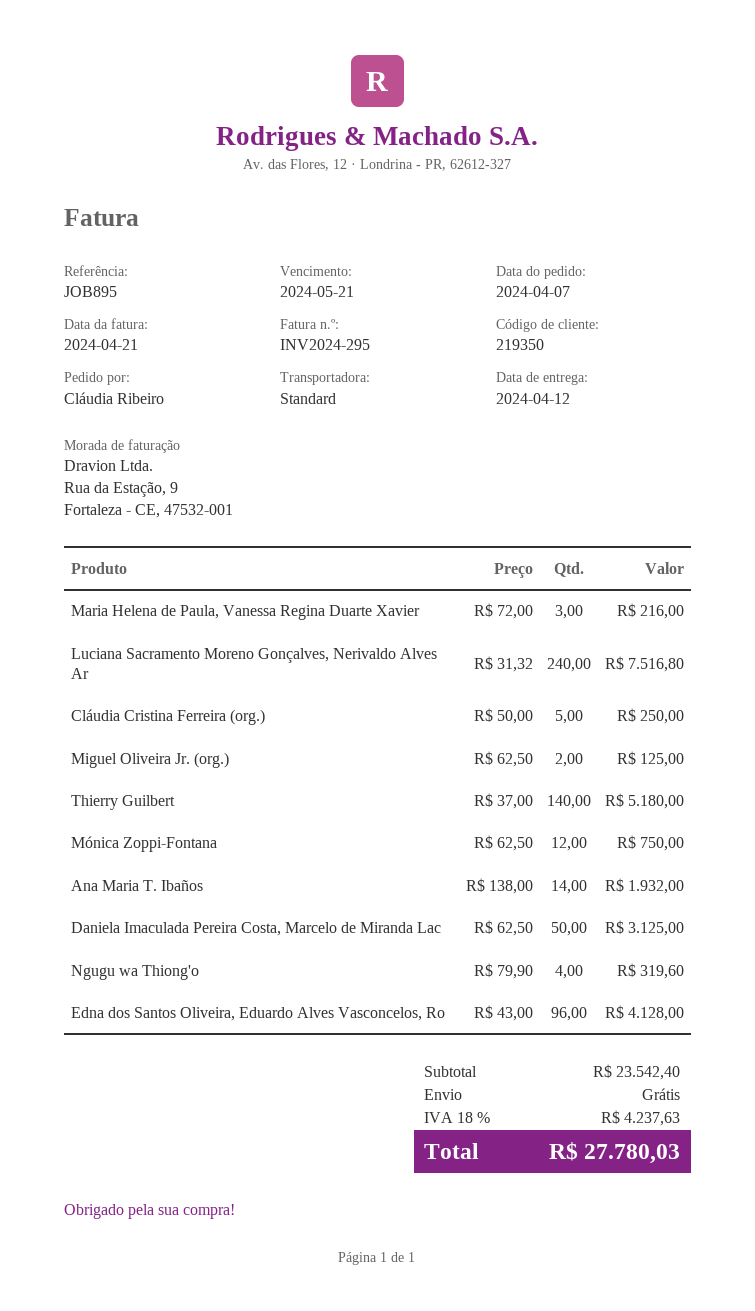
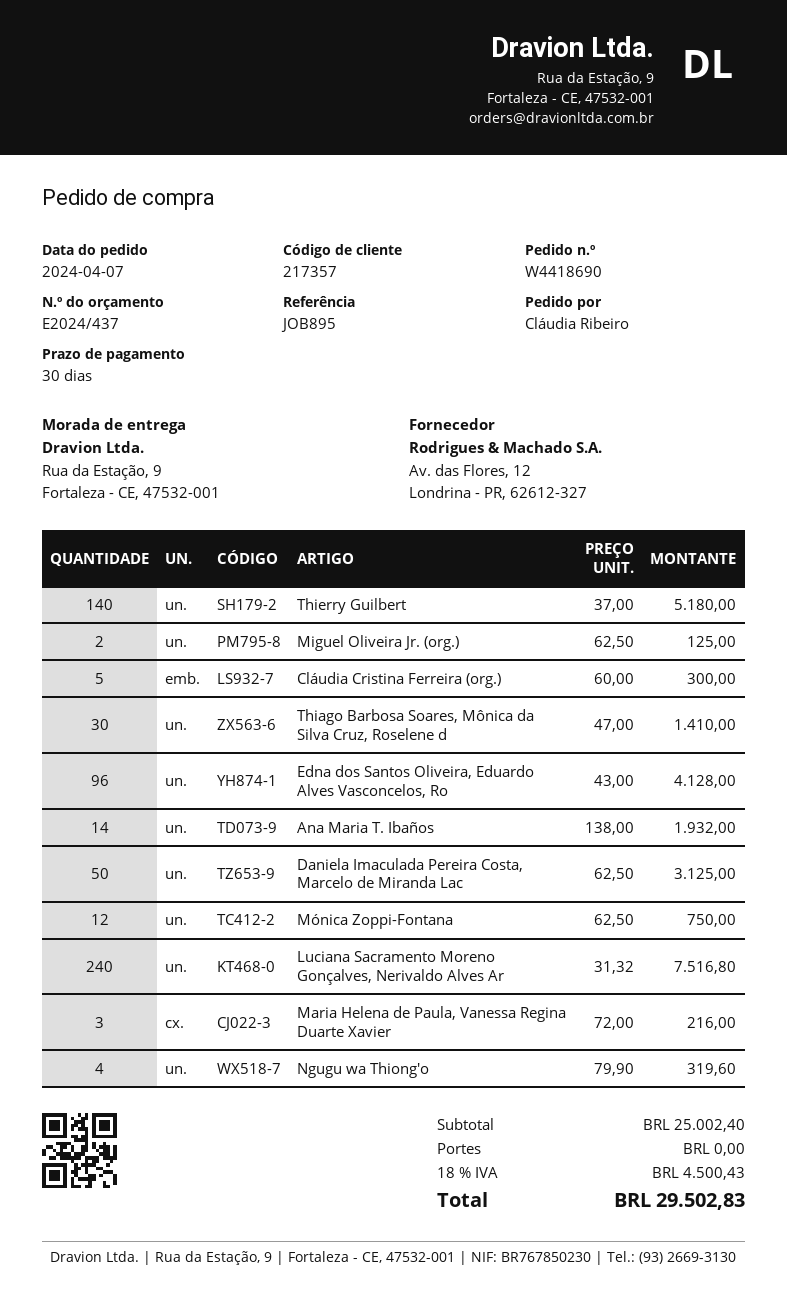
customer number: 219350 -> 217357
Cláudia Cristina Ferreira (org.): 5 x 50.00 = 250.00 -> 5 x 60.00 = 300.00
Thiago Barbosa Soares, Mônica da Silva Cruz, Roselene d: none -> 30 x 47.00 = 1410.00
subtotal: 23542.40 -> 25002.40
tax: 18% = 4237.63 -> 18% = 4500.43
total: 27780.03 -> 29502.83

